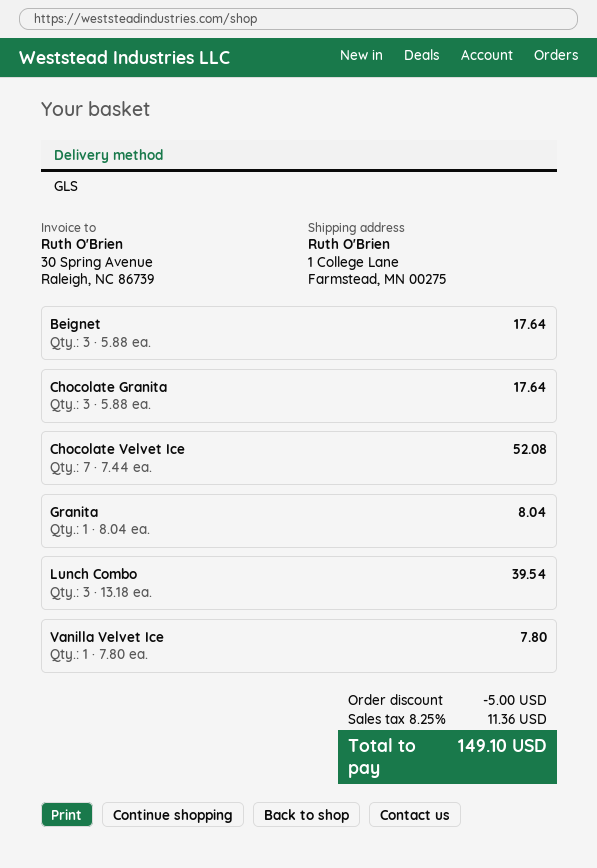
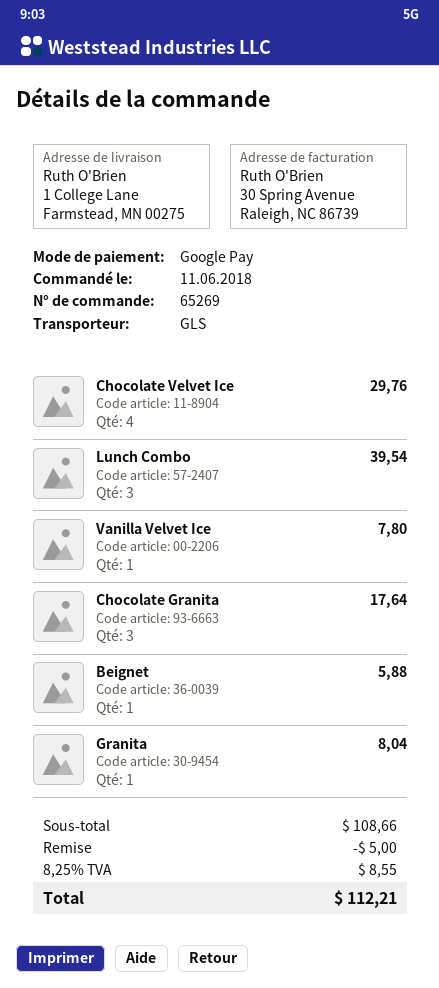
Beignet: 3 for 17.64 -> 1 for 5.88
Chocolate Velvet Ice: 7 for 52.08 -> 4 for 29.76
tax: 8.25% = 11.36 -> 8.25% = 8.55
total: 149.10 -> 112.21

